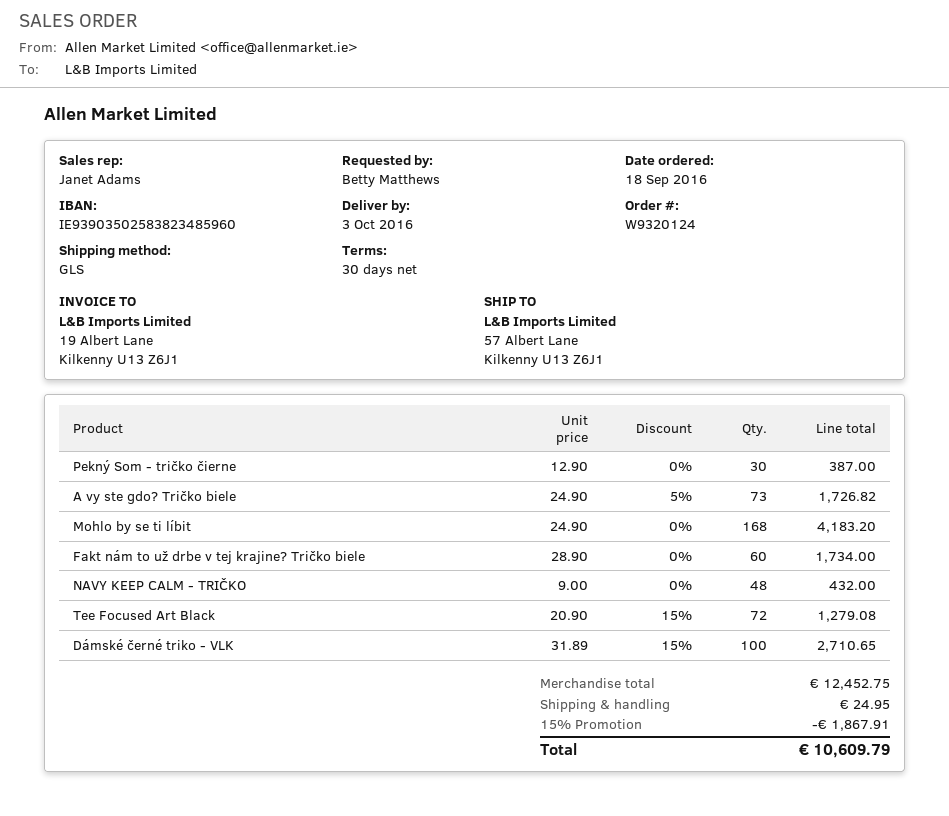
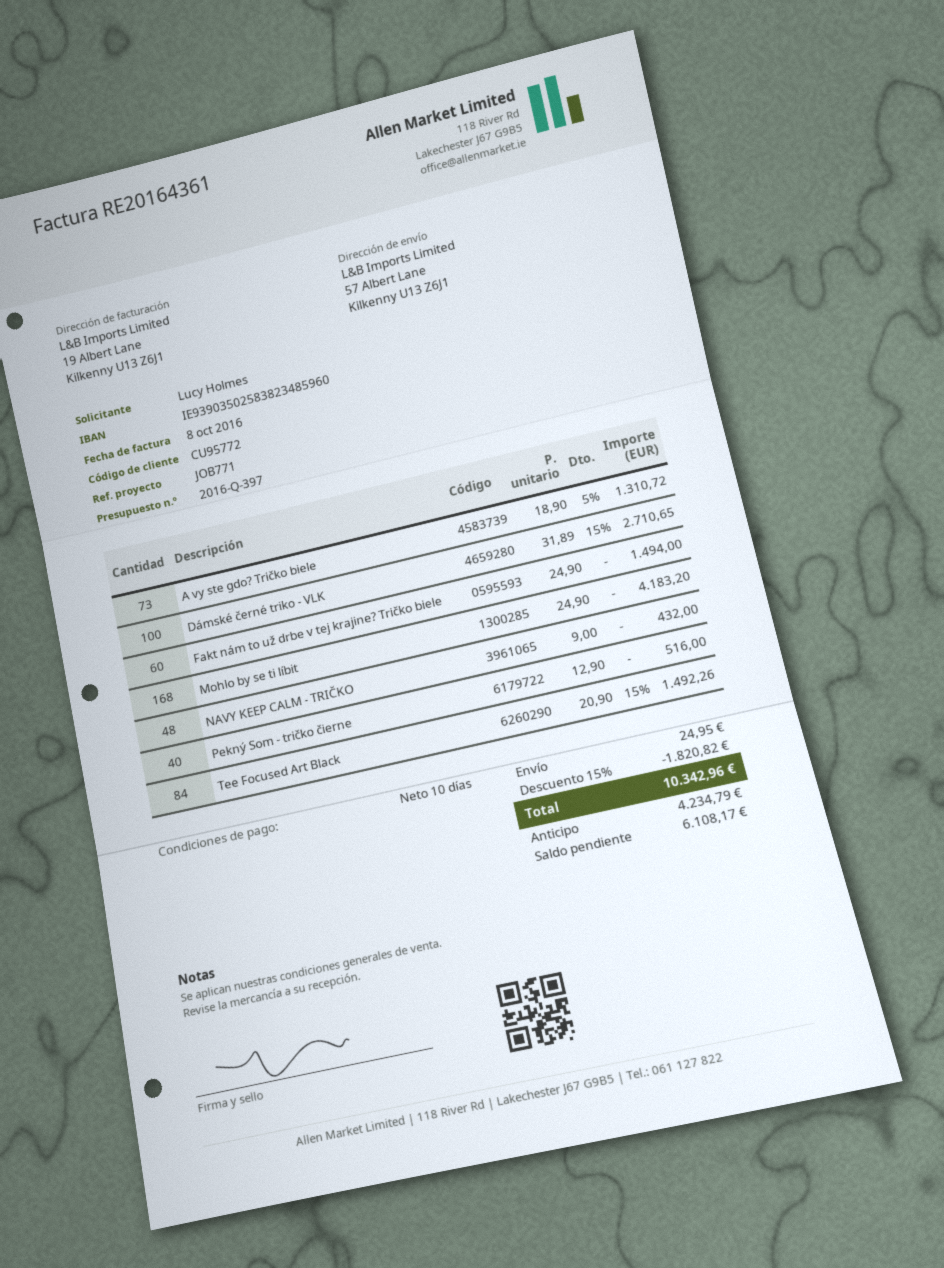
payment terms: 30 days -> 10 days
ordered by: Betty Matthews -> Lucy Holmes
Pekný Som - tričko čierne: 30 x 12.90 = 387.00 -> 40 x 12.90 = 516.00
A vy ste gdo? Tričko biele: 73 x 24.90 - 5% = 1726.82 -> 73 x 18.90 - 5% = 1310.72
Fakt nám to už drbe v tej krajine? Tričko biele: 60 x 28.90 = 1734.00 -> 60 x 24.90 = 1494.00
Tee Focused Art Black: 72 x 20.90 - 15% = 1279.08 -> 84 x 20.90 - 15% = 1492.26
discount: 15% = 1867.91 -> 15% = 1820.82
total: 10609.79 -> 10342.96

